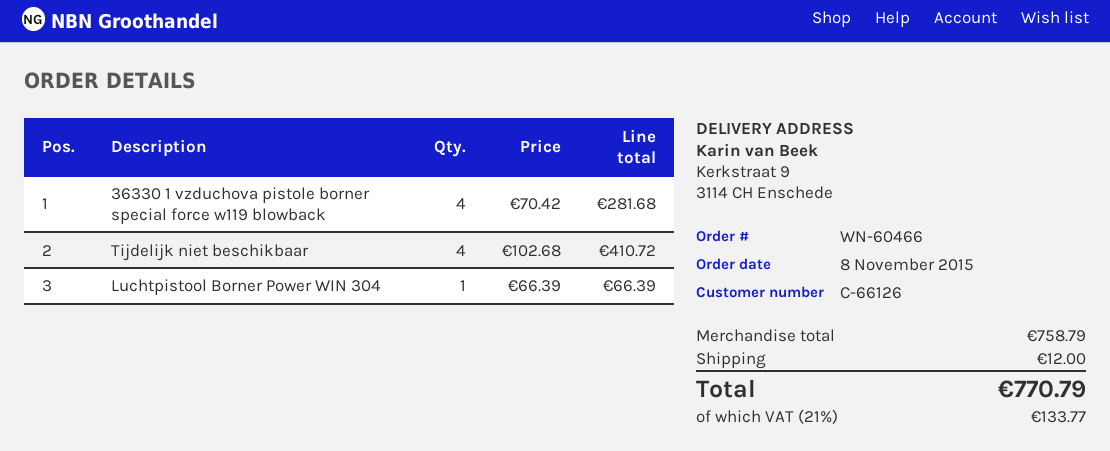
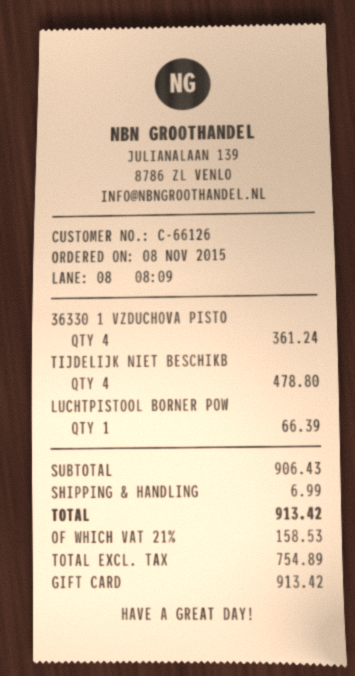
36330 1 vzduchova pistole borner special force w119 blowback: 4 for 281.68 -> 4 for 361.24
Tijdelijk niet beschikbaar: 4 for 410.72 -> 4 for 478.80
subtotal: 758.79 -> 906.43
shipping: 12.00 -> 6.99
tax: 21% = 133.77 -> 21% = 158.53
total: 770.79 -> 913.42

